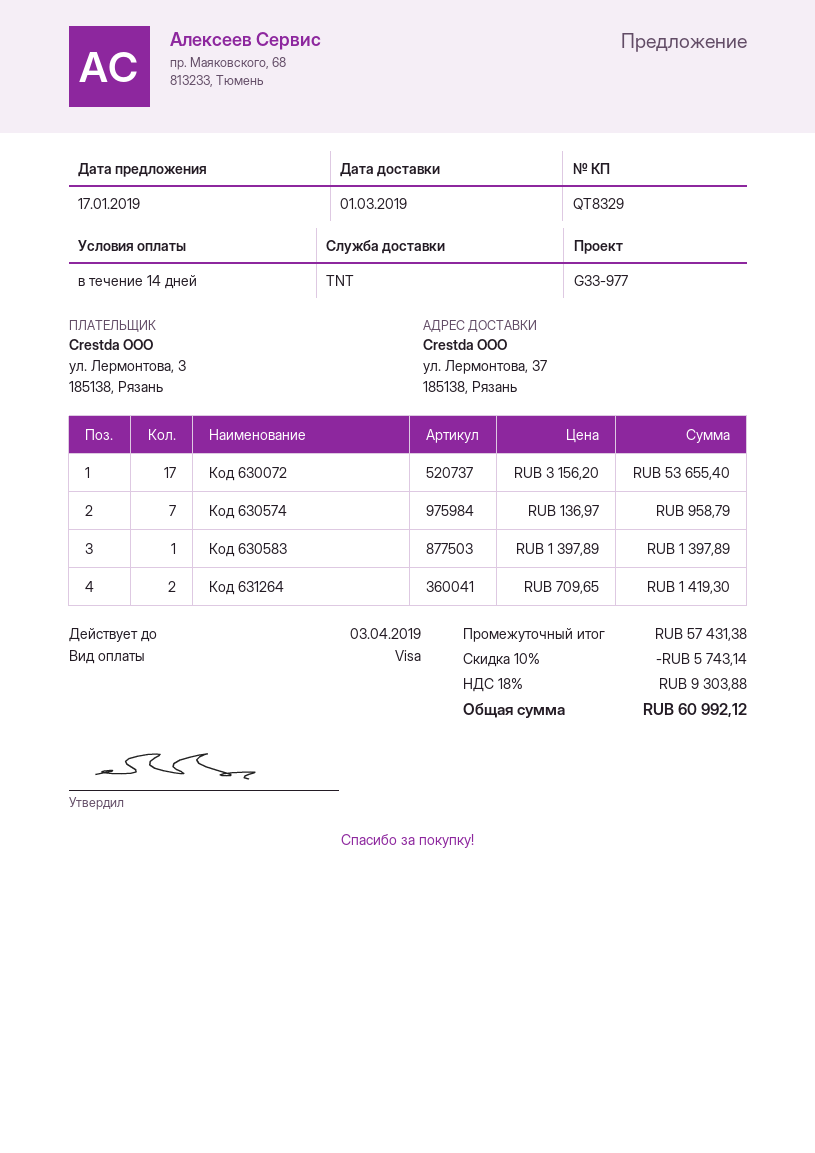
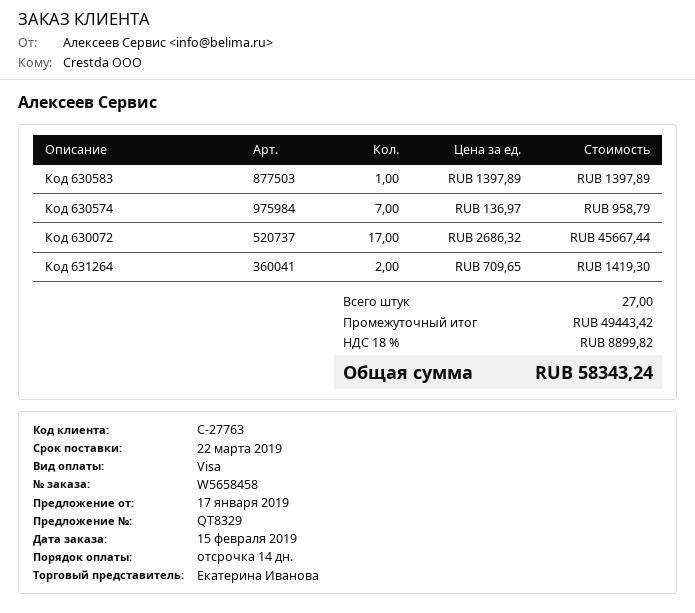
delivery date: 2019-03-01 -> 2019-03-22
Код 630072: 17 x 3156.20 = 53655.40 -> 17 x 2686.32 = 45667.44
subtotal: 57431.38 -> 49443.42
discount: 10% = 5743.14 -> none
tax: 18% = 9303.88 -> 18% = 8899.82
total: 60992.12 -> 58343.24

